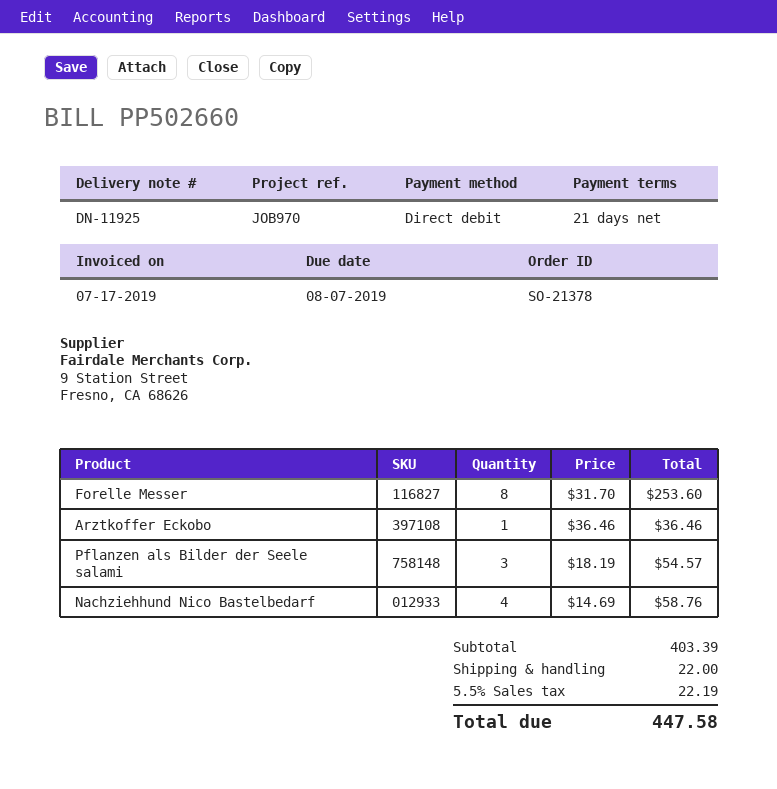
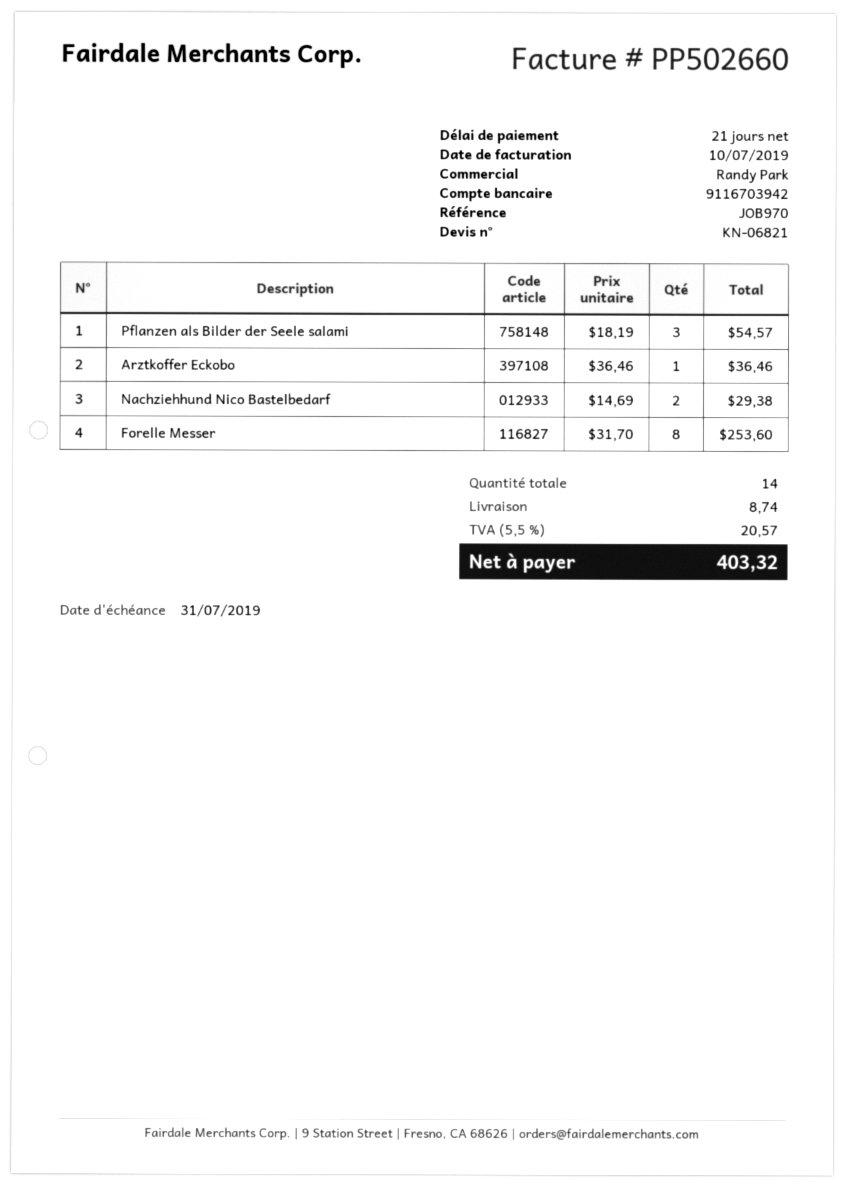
invoice date: 2019-07-17 -> 2019-07-10
due date: 2019-08-07 -> 2019-07-31
Nachziehhund Nico Bastelbedarf: 4 x 14.69 = 58.76 -> 2 x 14.69 = 29.38
shipping: 22.00 -> 8.74
tax: 5.5% = 22.19 -> 5.5% = 20.57
total: 447.58 -> 403.32

